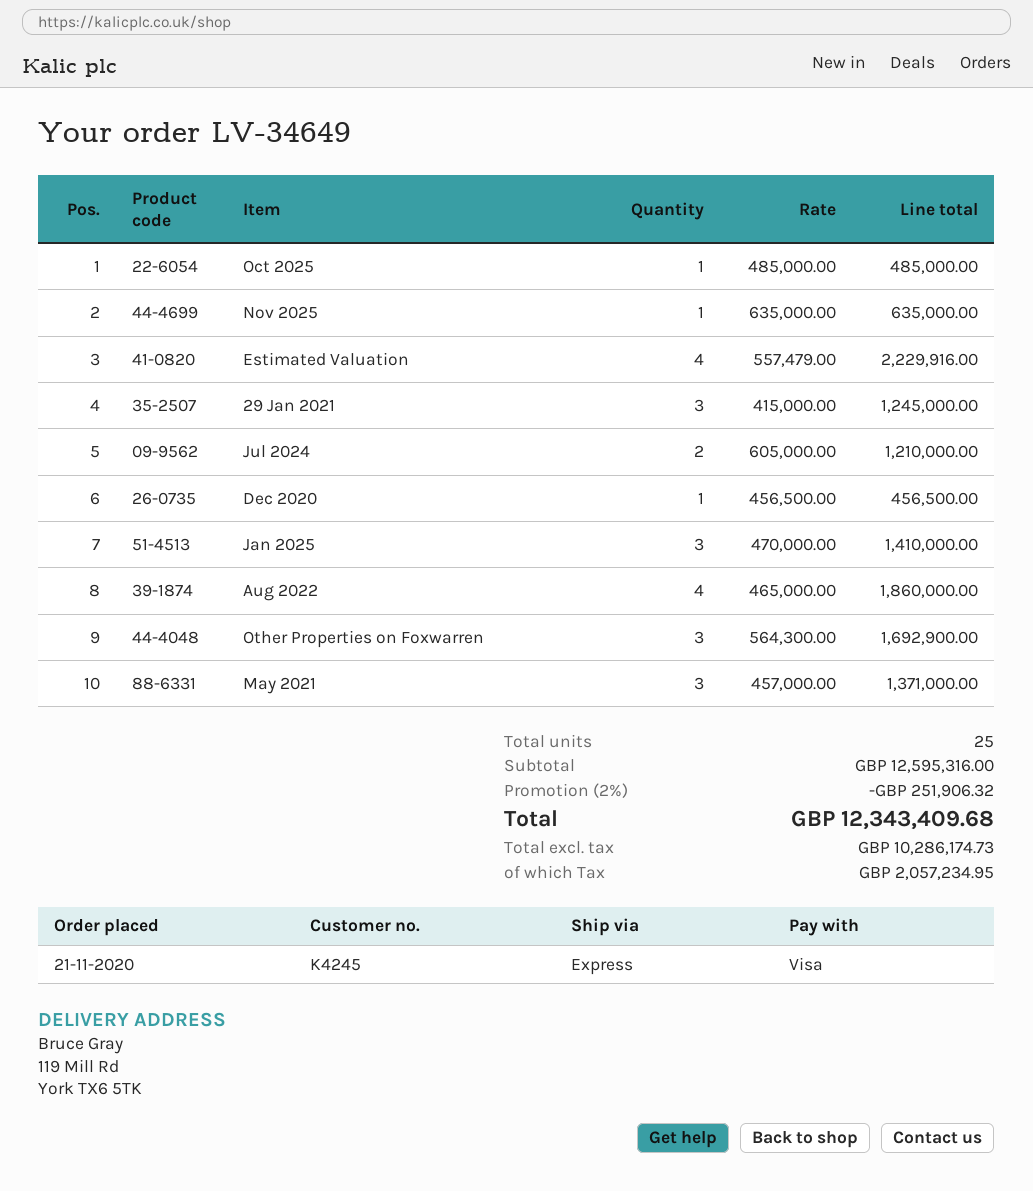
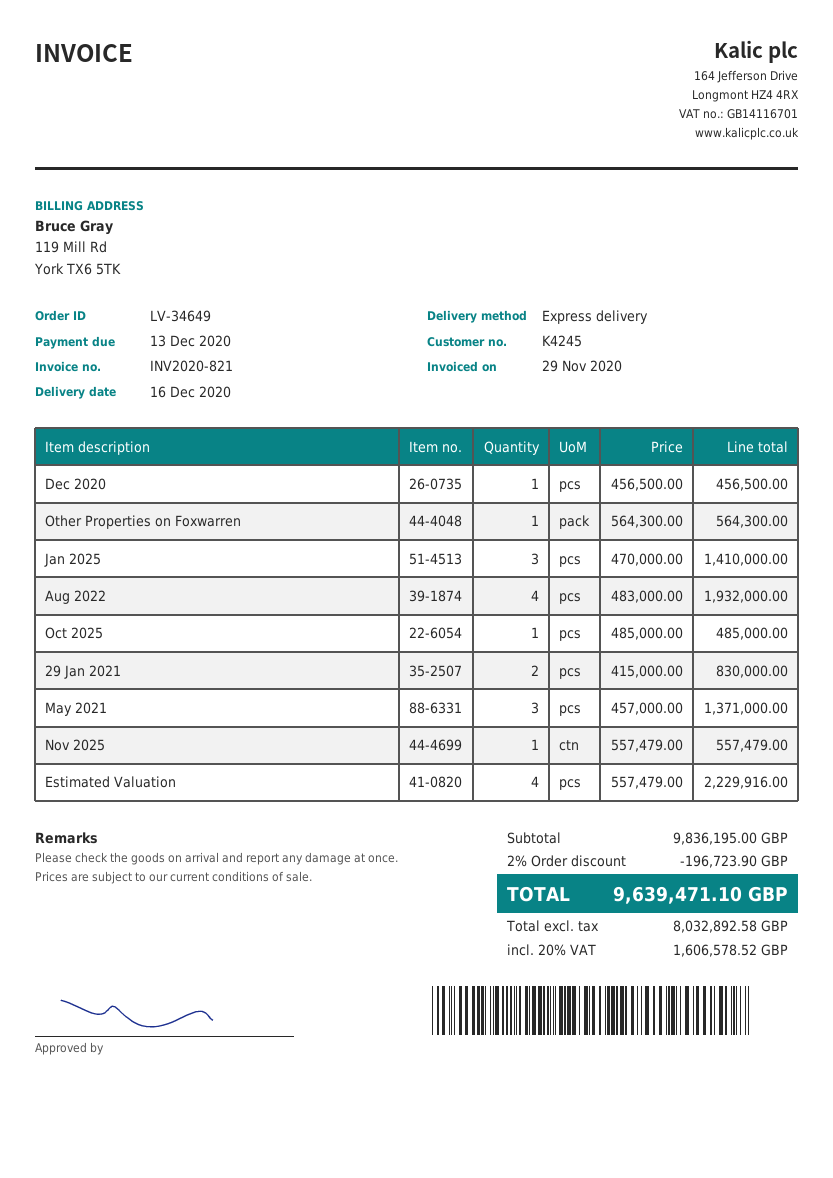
Nov 2025: 1 x 635000.00 = 635000.00 -> 1 x 557479.00 = 557479.00
29 Jan 2021: 3 x 415000.00 = 1245000.00 -> 2 x 415000.00 = 830000.00
Jul 2024: 2 x 605000.00 = 1210000.00 -> none
Aug 2022: 4 x 465000.00 = 1860000.00 -> 4 x 483000.00 = 1932000.00
Other Properties on Foxwarren: 3 x 564300.00 = 1692900.00 -> 1 x 564300.00 = 564300.00
subtotal: 12595316.00 -> 9836195.00
discount: 2% = 251906.32 -> 2% = 196723.90
net: 10286174.73 -> 8032892.58
tax: 2057234.95 -> 1606578.52
total: 12343409.68 -> 9639471.10

